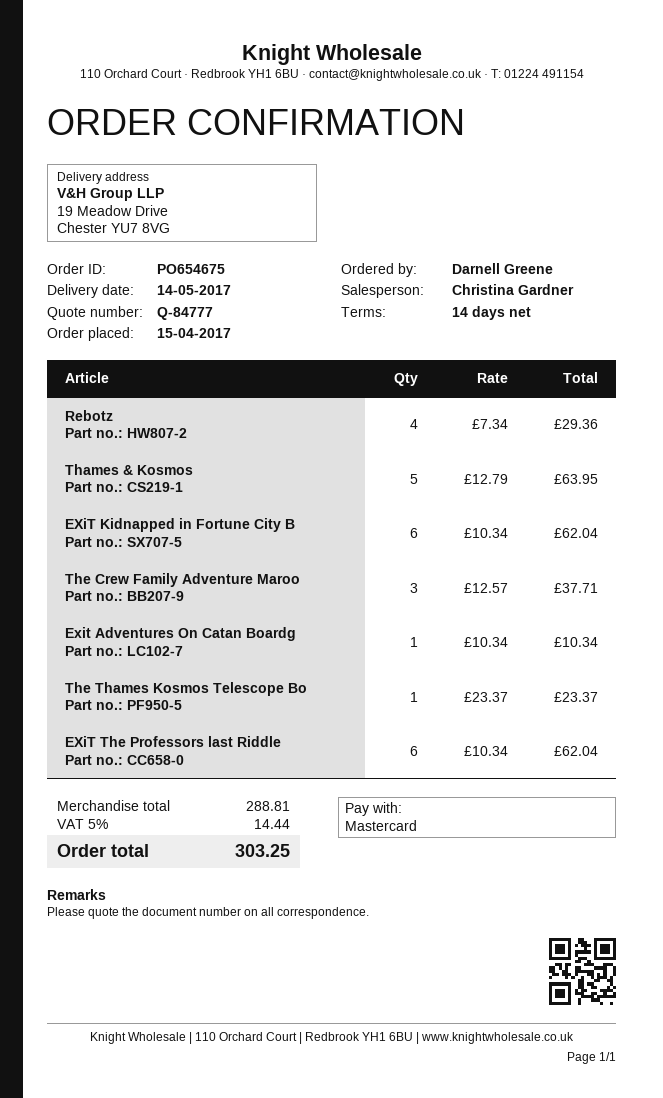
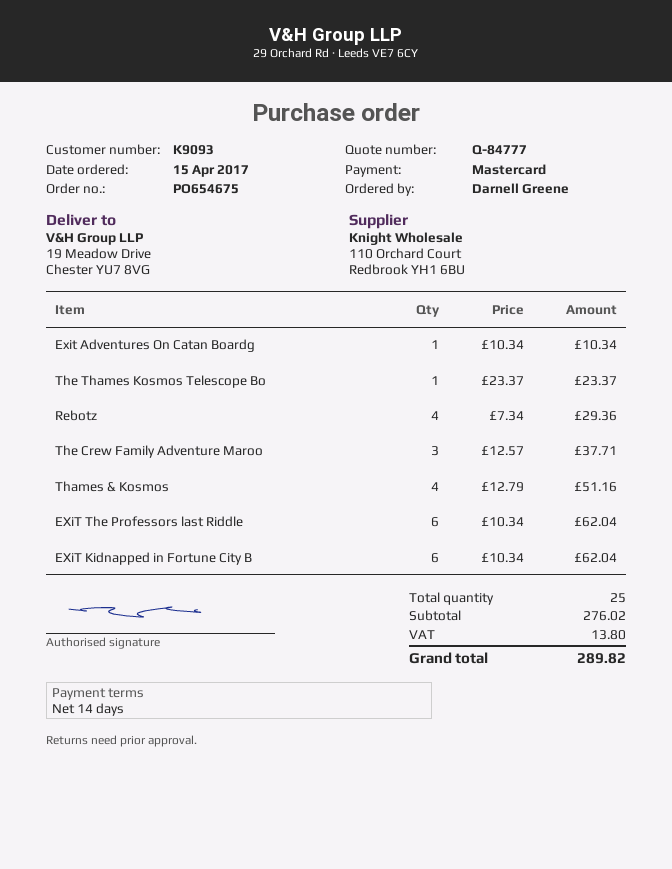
Thames & Kosmos: 5 x 12.79 = 63.95 -> 4 x 12.79 = 51.16
subtotal: 288.81 -> 276.02
tax: 14.44 -> 13.80
total: 303.25 -> 289.82

